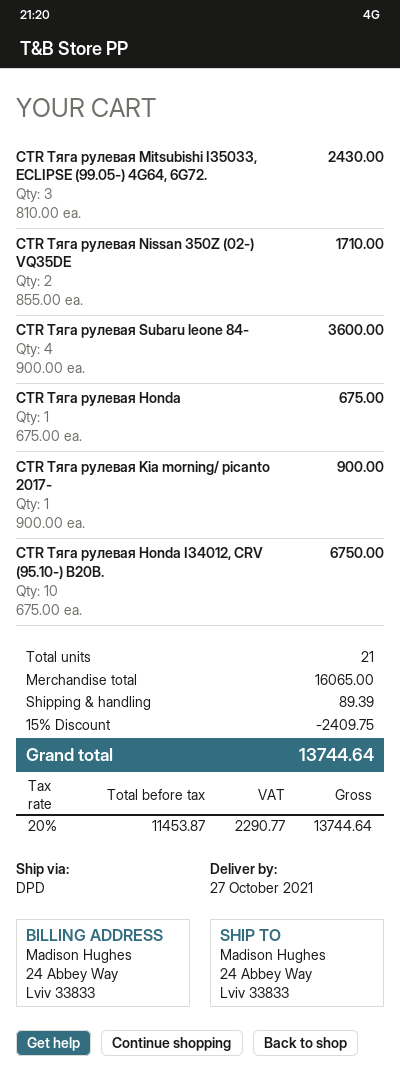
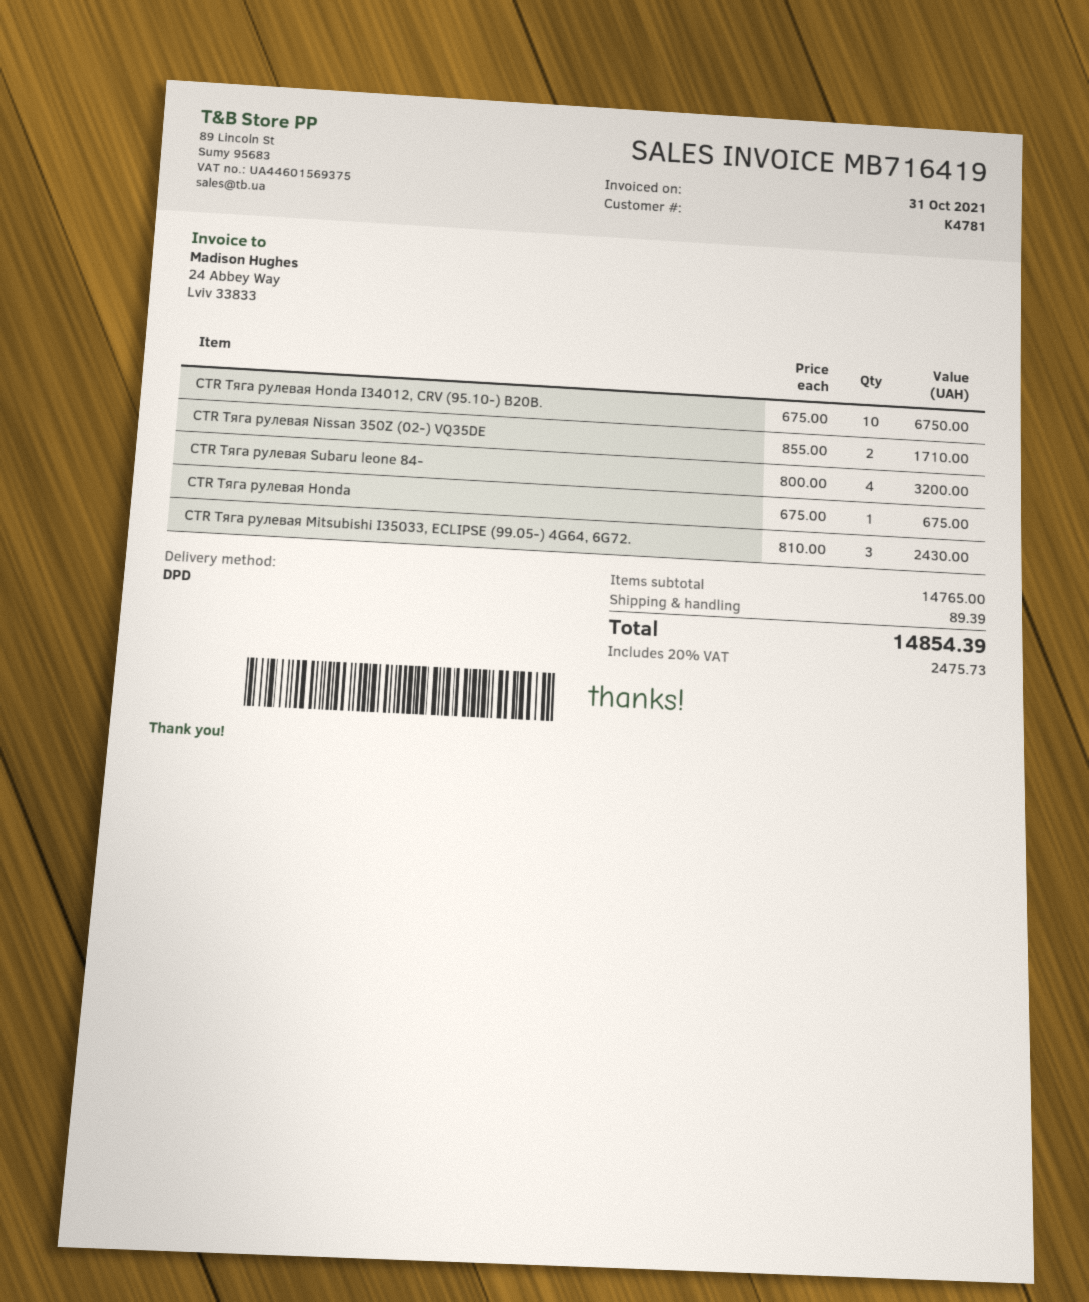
CTR Тяга рулевая Subaru leone 84-: 4 x 900.00 = 3600.00 -> 4 x 800.00 = 3200.00
CTR Тяга рулевая Kia morning/ picanto 2017-: 1 x 900.00 = 900.00 -> none
subtotal: 16065.00 -> 14765.00
discount: 15% = 2409.75 -> none
tax: 20% = 2290.77 -> 20% = 2475.73
total: 13744.64 -> 14854.39

